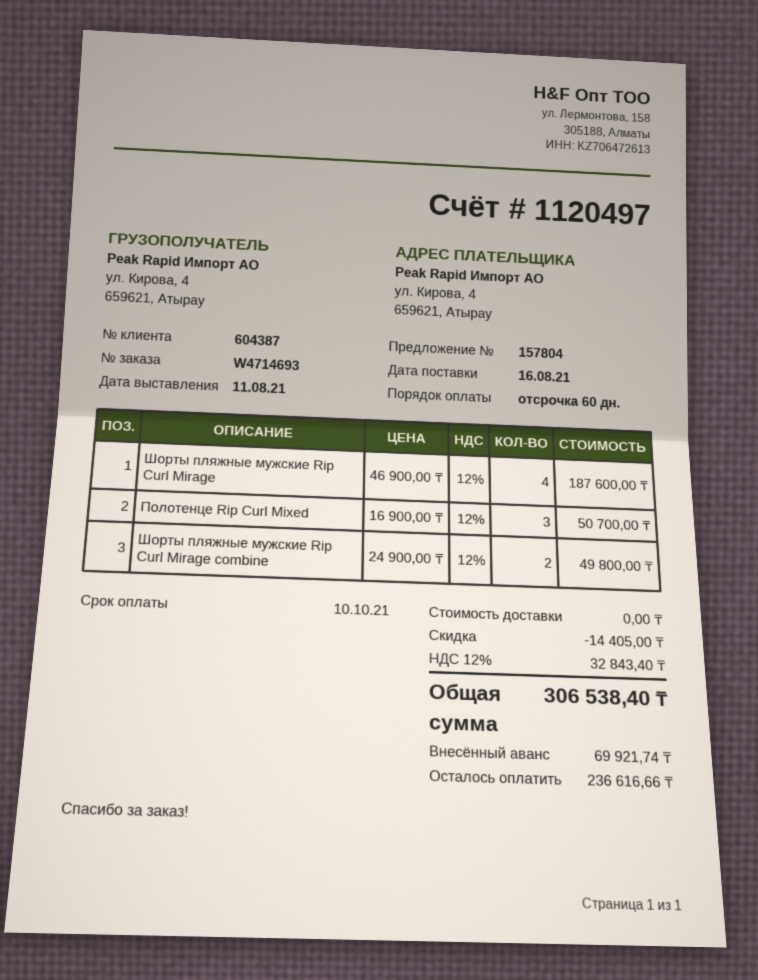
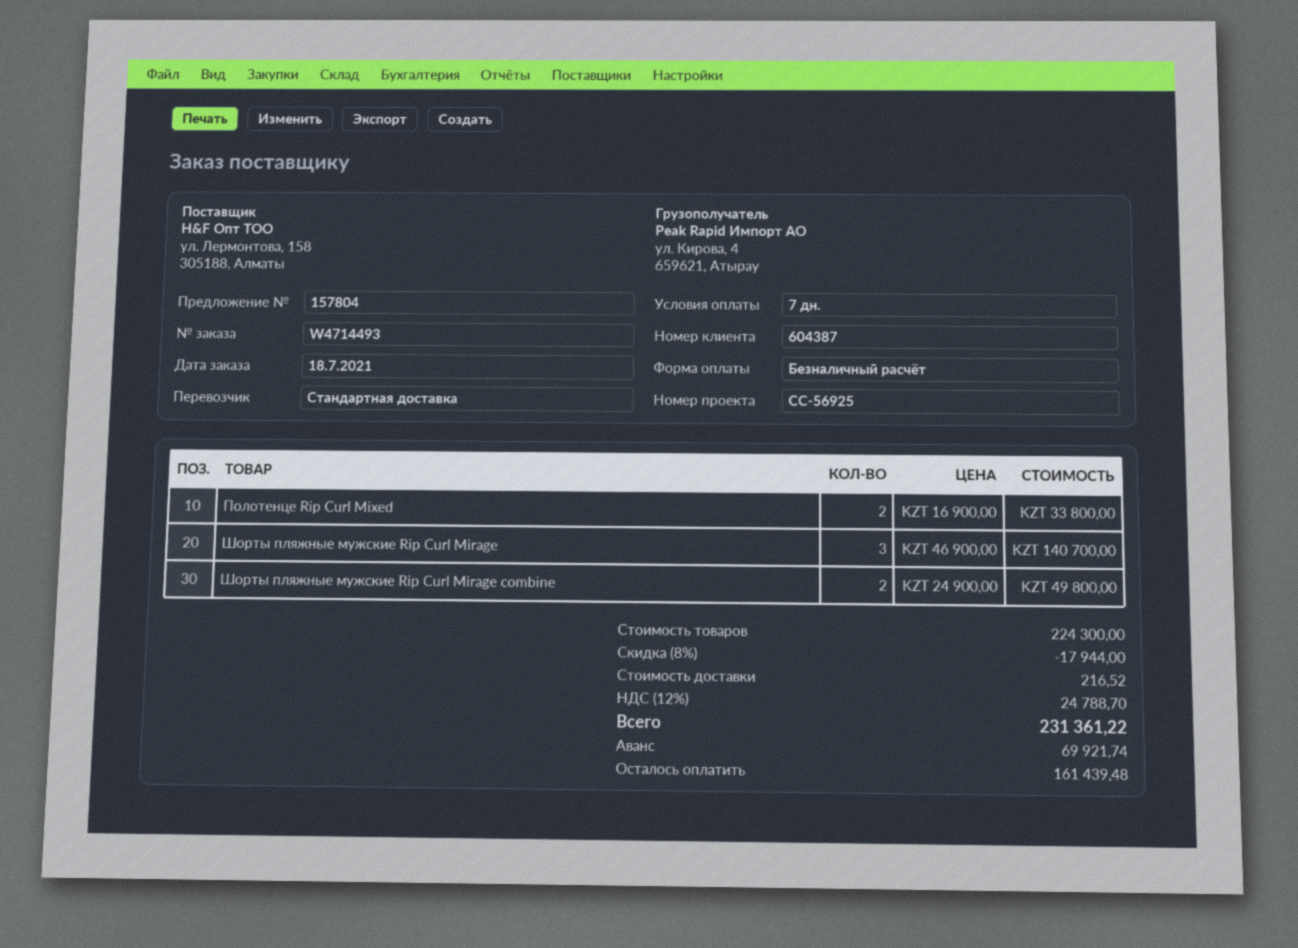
order number: W4714693 -> W4714493
payment terms: 60 days -> 7 days
Шорты пляжные мужские Rip Curl Mirage: 4 x 46900.00 = 187600.00 -> 3 x 46900.00 = 140700.00
Полотенце Rip Curl Mixed: 3 x 16900.00 = 50700.00 -> 2 x 16900.00 = 33800.00
discount: 14405.00 -> 17944.00
shipping: 0.00 -> 216.52
tax: 12% = 32843.40 -> 12% = 24788.70
total: 306538.40 -> 231361.22
balance: 236616.66 -> 161439.48

